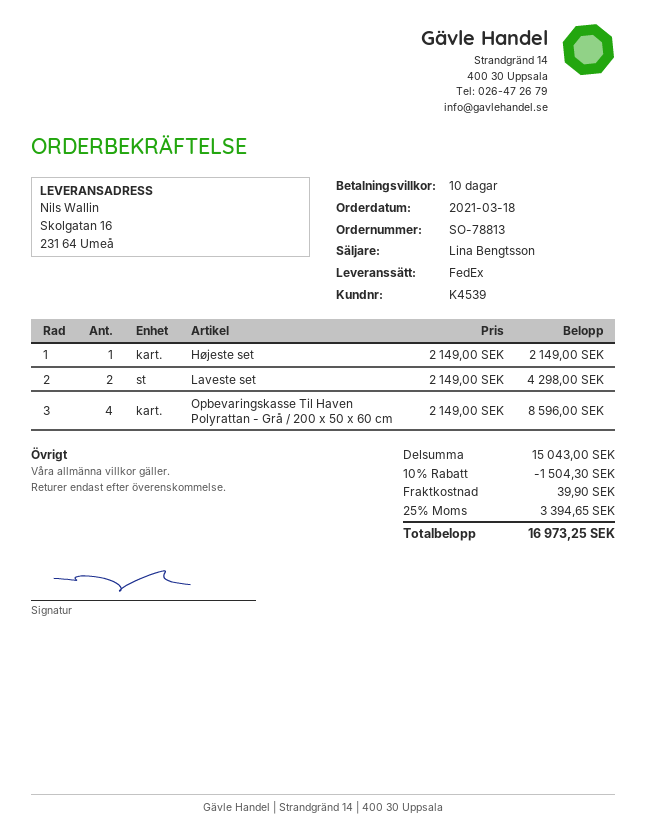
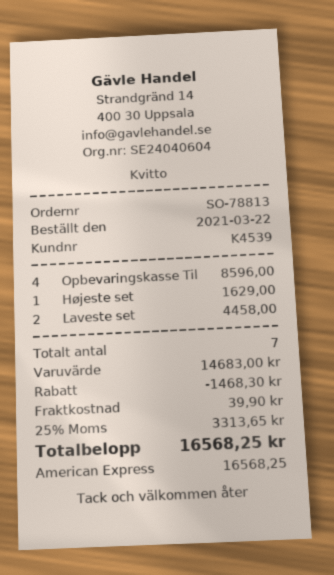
order date: 2021-03-18 -> 2021-03-22
Højeste set: 1 for 2149.00 -> 1 for 1629.00
Laveste set: 2 for 4298.00 -> 2 for 4458.00
subtotal: 15043.00 -> 14683.00
discount: 1504.30 -> 1468.30
tax: 25% = 3394.65 -> 25% = 3313.65
total: 16973.25 -> 16568.25

